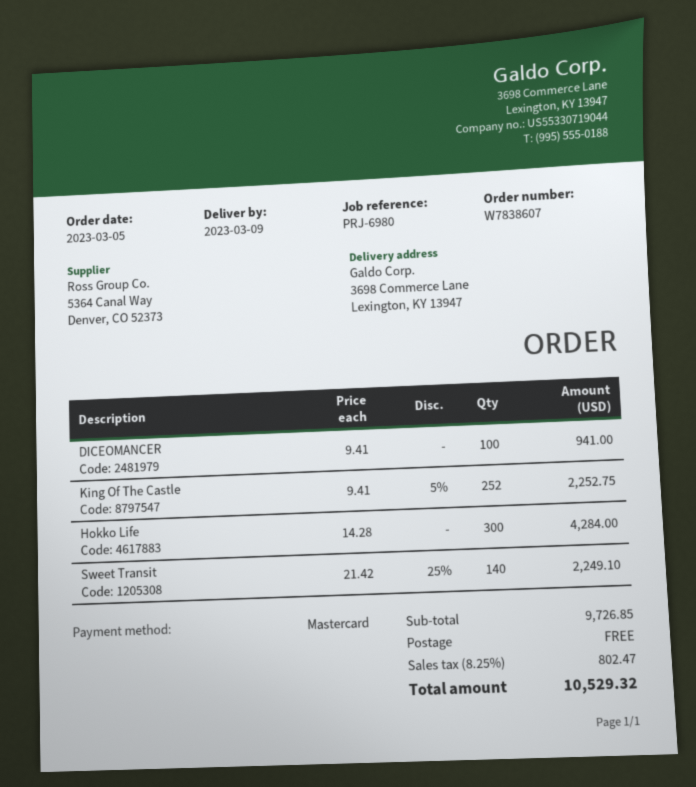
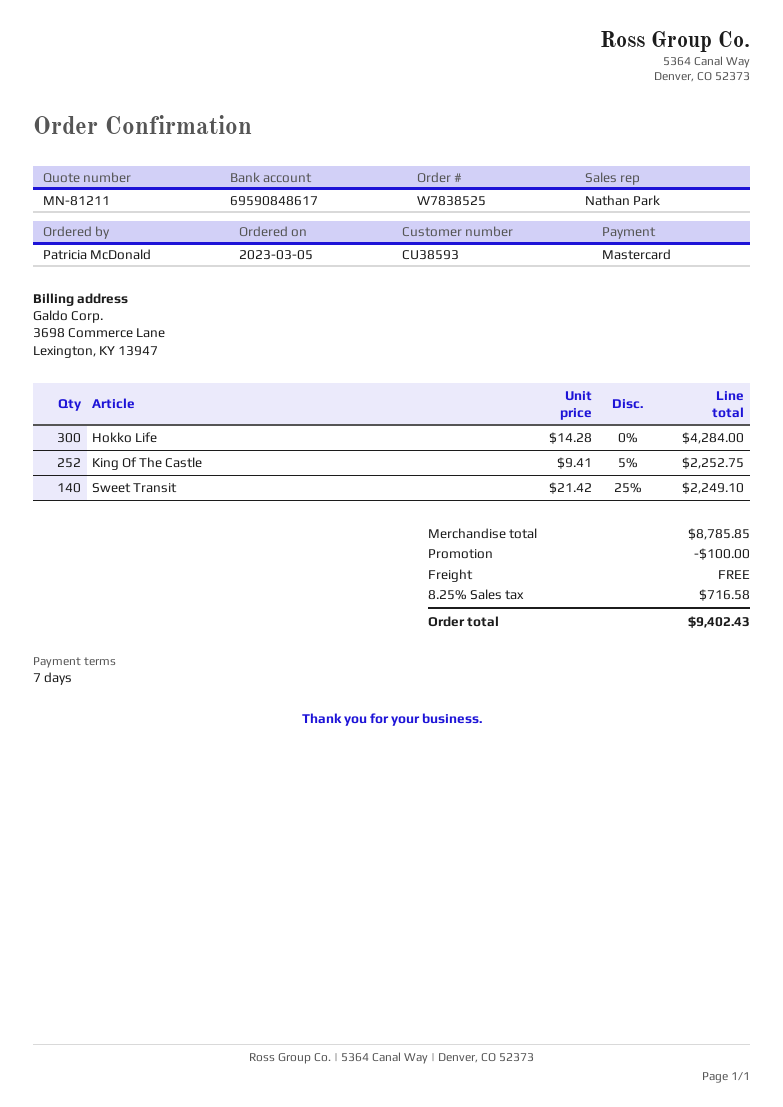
order number: W7838607 -> W7838525
DICEOMANCER: 100 x 9.41 = 941.00 -> none
subtotal: 9726.85 -> 8785.85
discount: none -> 100.00
tax: 8.25% = 802.47 -> 8.25% = 716.58
total: 10529.32 -> 9402.43

